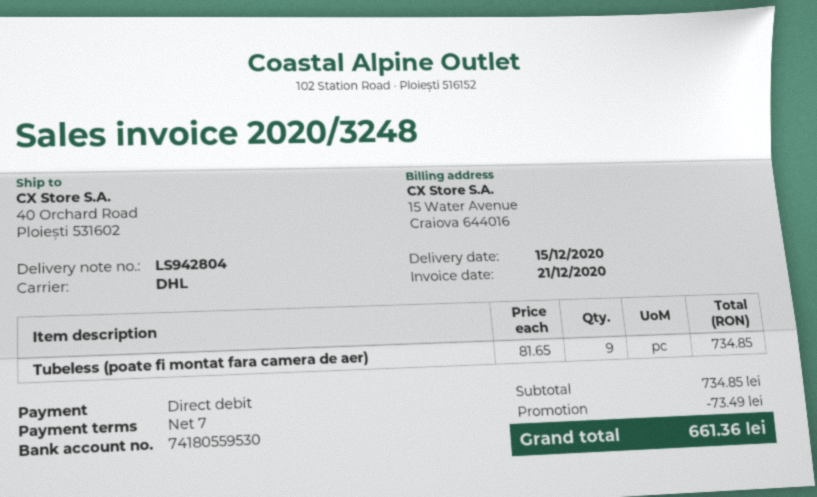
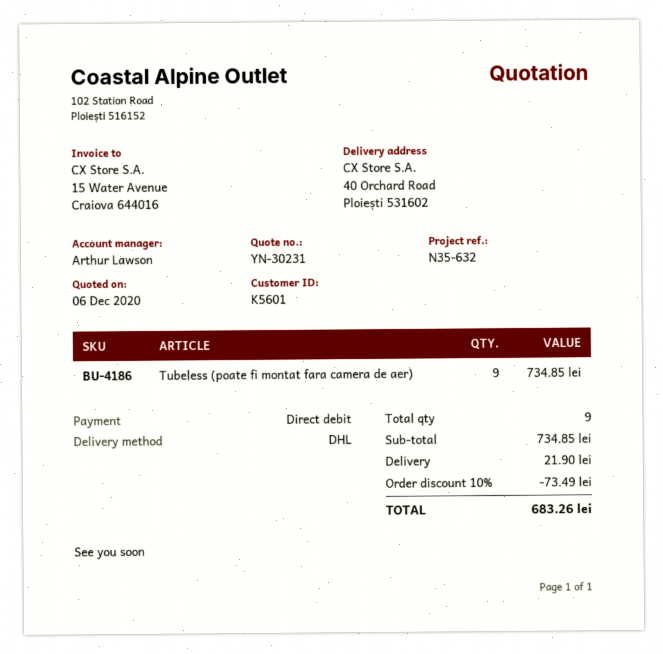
shipping: none -> 21.90
total: 661.36 -> 683.26

